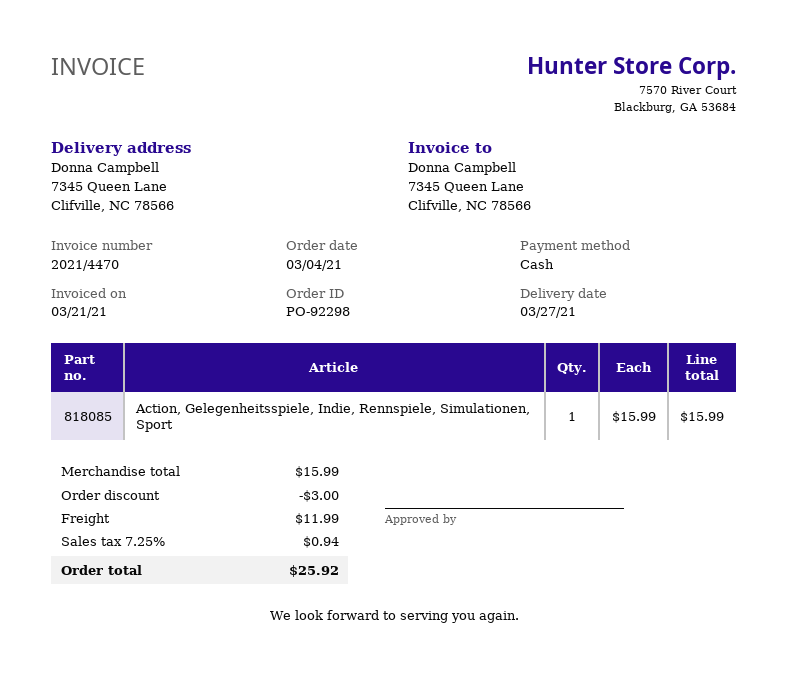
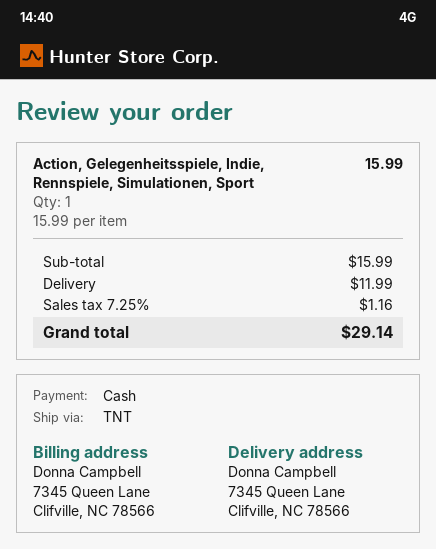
discount: 3.00 -> none
tax: 7.25% = 0.94 -> 7.25% = 1.16
total: 25.92 -> 29.14

